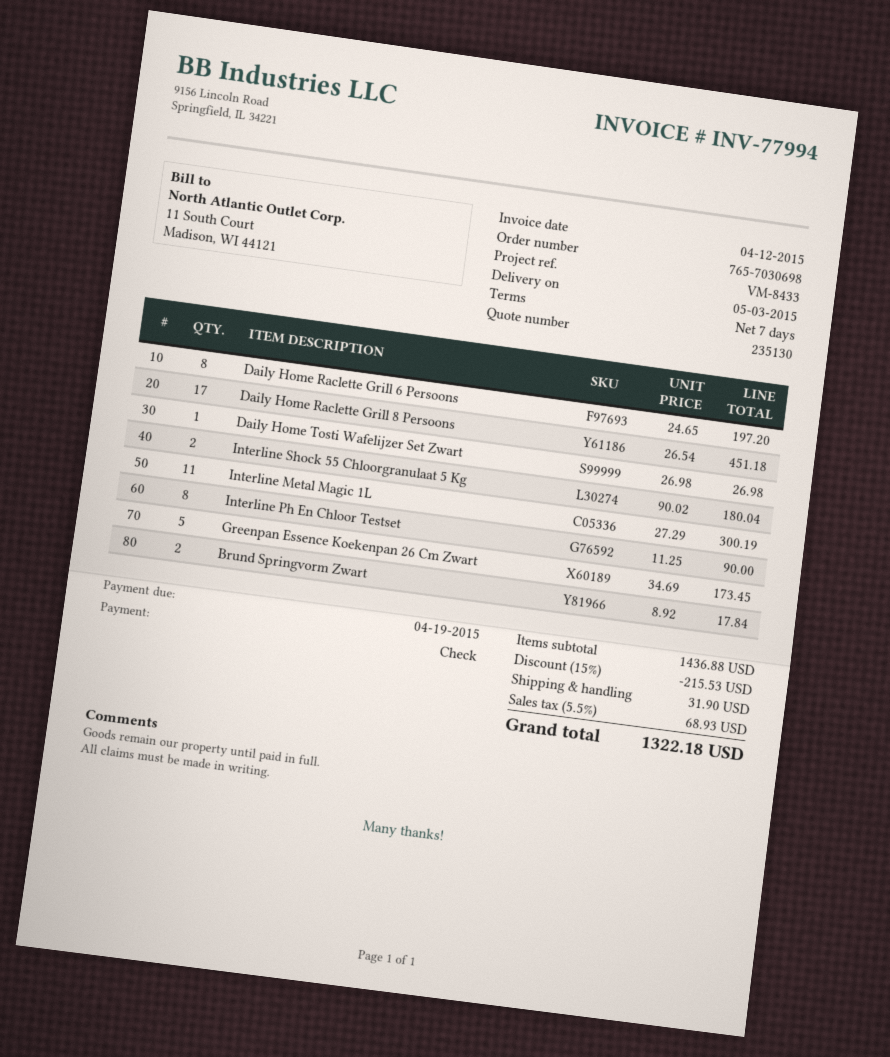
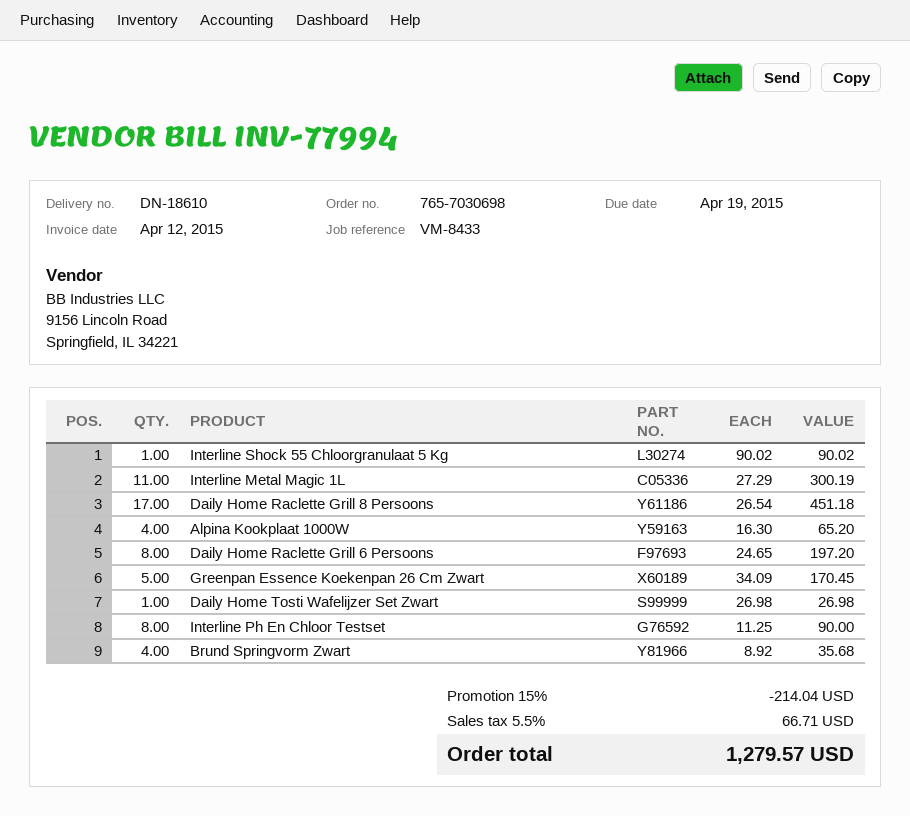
Interline Shock 55 Chloorgranulaat 5 Kg: 2 x 90.02 = 180.04 -> 1 x 90.02 = 90.02
Greenpan Essence Koekenpan 26 Cm Zwart: 5 x 34.69 = 173.45 -> 5 x 34.09 = 170.45
Brund Springvorm Zwart: 2 x 8.92 = 17.84 -> 4 x 8.92 = 35.68
Alpina Kookplaat 1000W: none -> 4 x 16.30 = 65.20
discount: 15% = 215.53 -> 15% = 214.04
shipping: 31.90 -> none
tax: 5.5% = 68.93 -> 5.5% = 66.71
total: 1322.18 -> 1279.57

